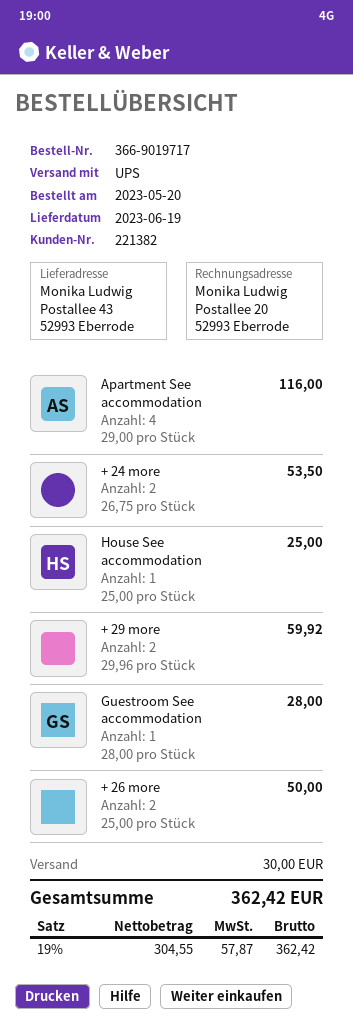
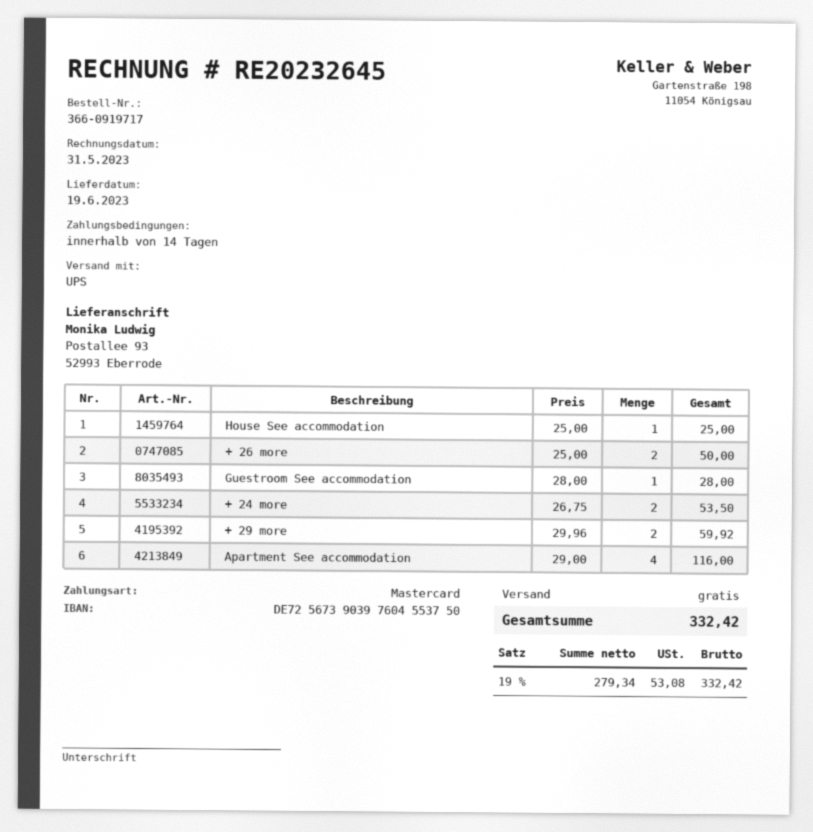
order number: 366-9019717 -> 366-0919717
ship to: Postallee 43, 52993 Eberrode -> Postallee 93, 52993 Eberrode
shipping: 30.00 -> 0.00
net: 304.55 -> 279.34
tax: 19% = 57.87 -> 19% = 53.08
total: 362.42 -> 332.42

